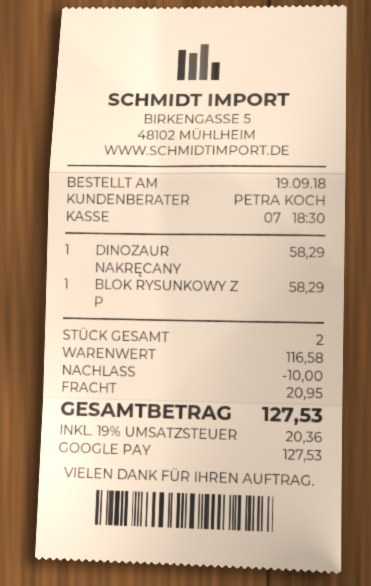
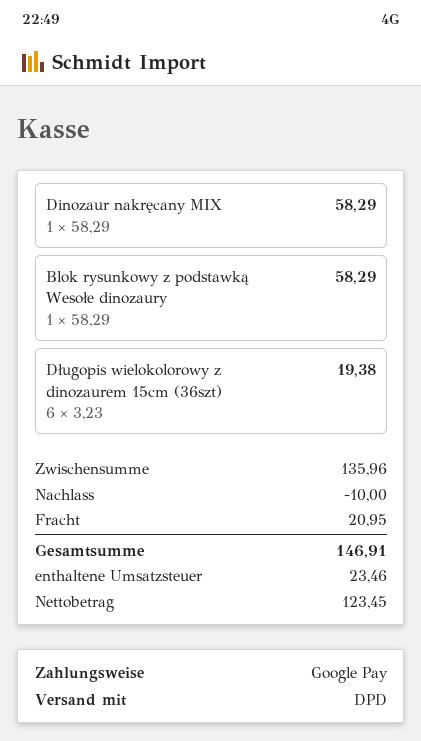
Długopis wielokolorowy z dinozaurem 15cm (36szt): none -> 6 x 3.23 = 19.38
subtotal: 116.58 -> 135.96
tax: 20.36 -> 23.46
total: 127.53 -> 146.91

